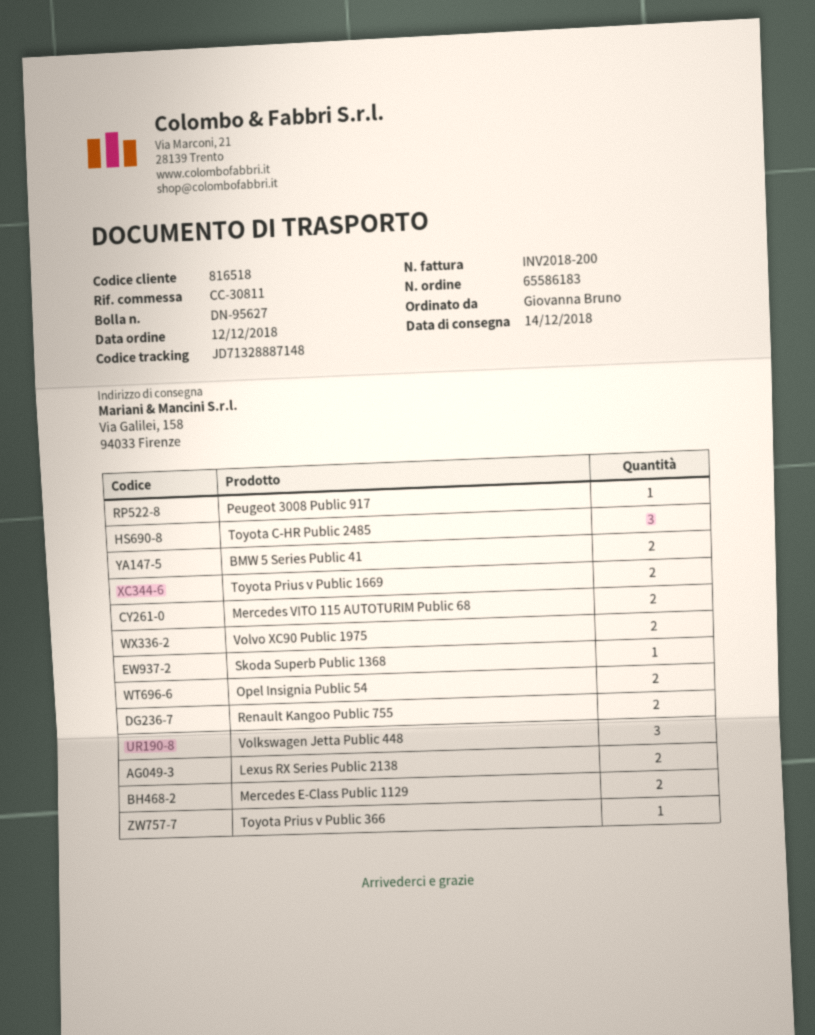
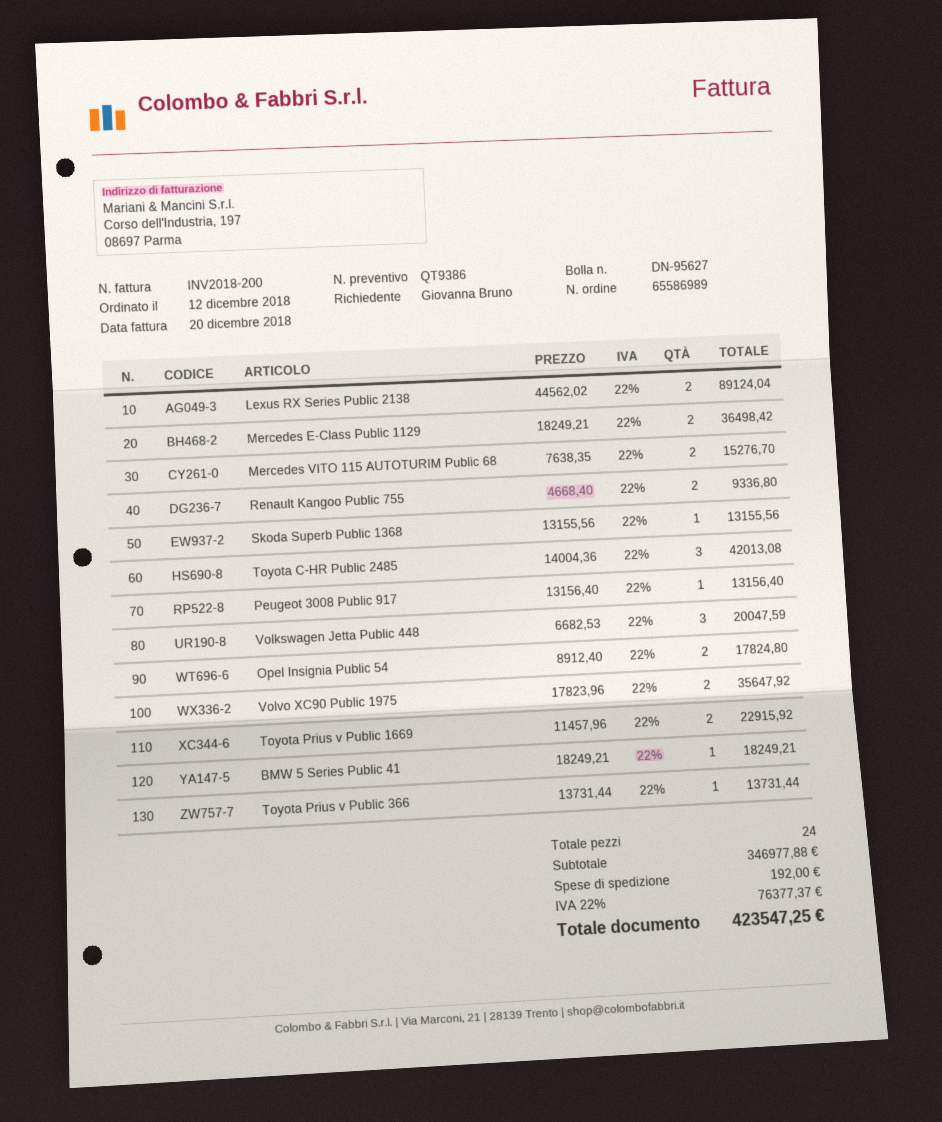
order number: 65586183 -> 65586989
BMW 5 Series Public 41: 2 -> 1

